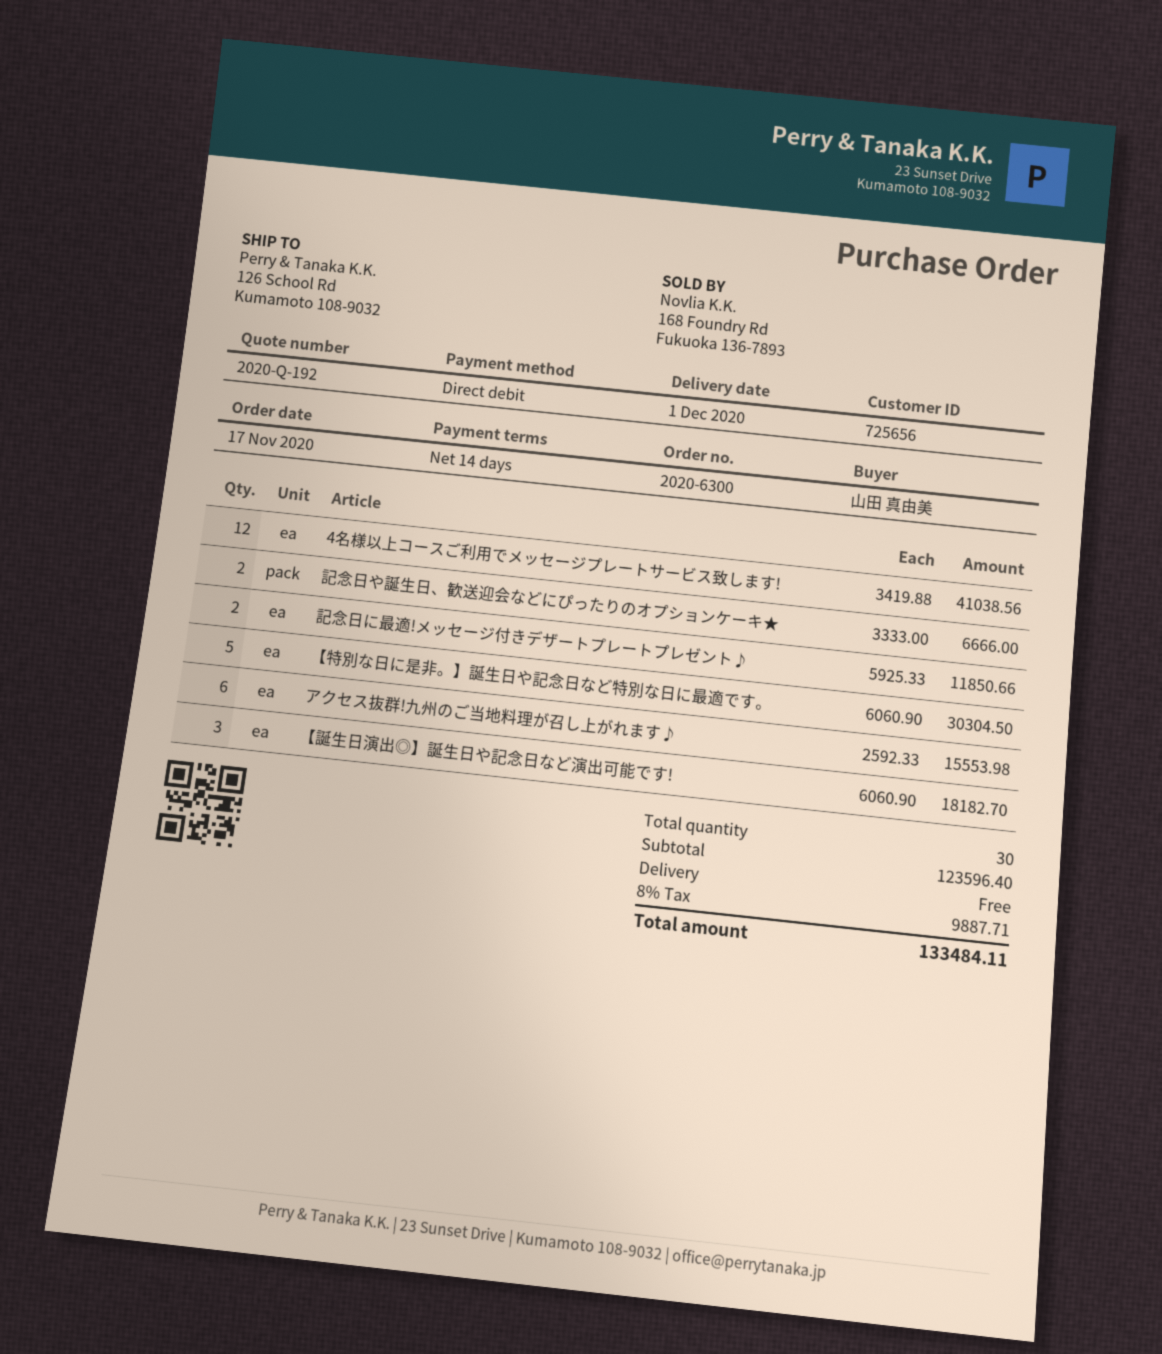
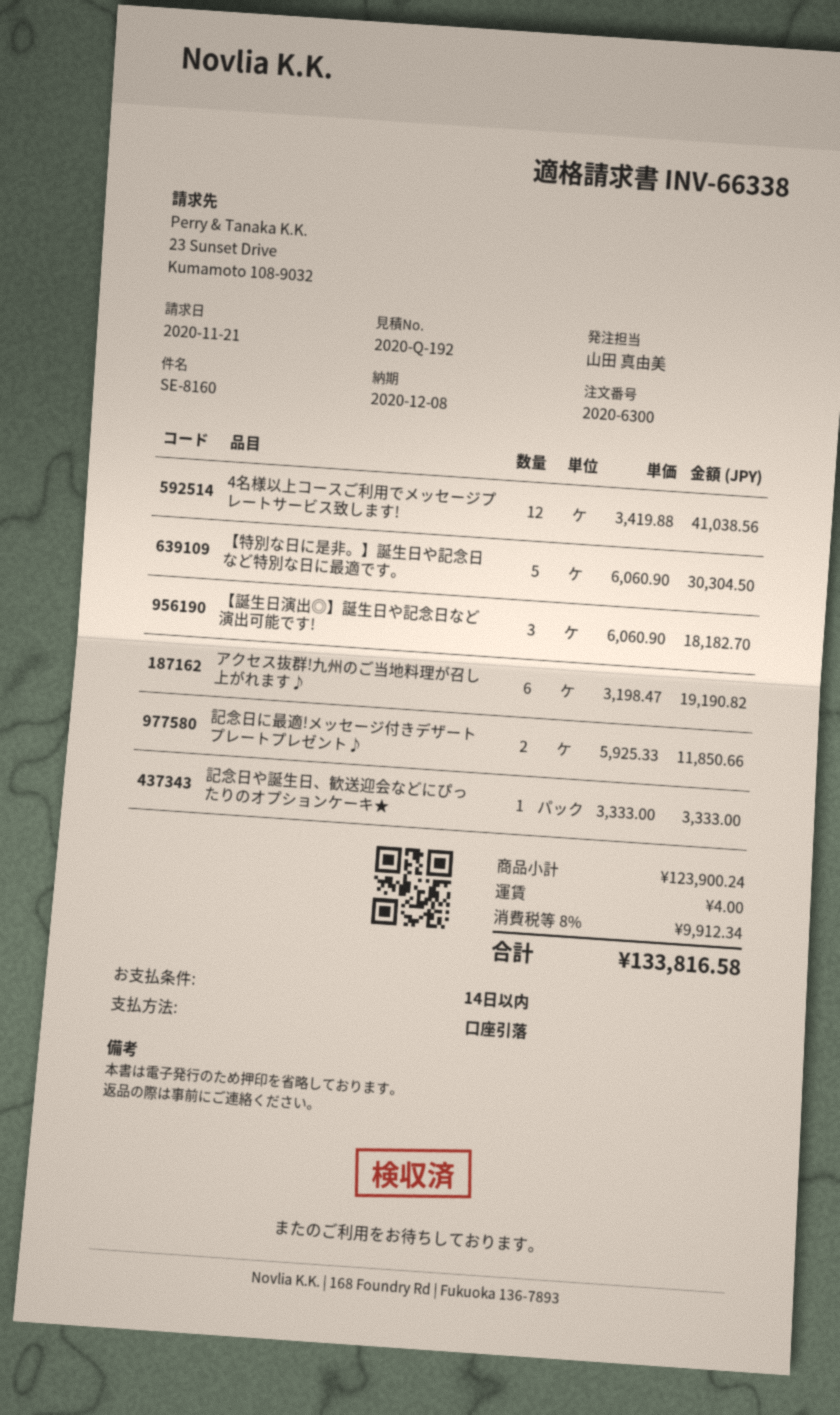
delivery date: 2020-12-01 -> 2020-12-08
記念日や誕生日、歓送迎会などにぴったりのオプションケーキ★: 2 x 3333.00 = 6666.00 -> 1 x 3333.00 = 3333.00
アクセス抜群!九州のご当地料理が召し上がれます♪: 6 x 2592.33 = 15553.98 -> 6 x 3198.47 = 19190.82
subtotal: 123596.40 -> 123900.24
shipping: 0.00 -> 4.00
tax: 8% = 9887.71 -> 8% = 9912.34
total: 133484.11 -> 133816.58

